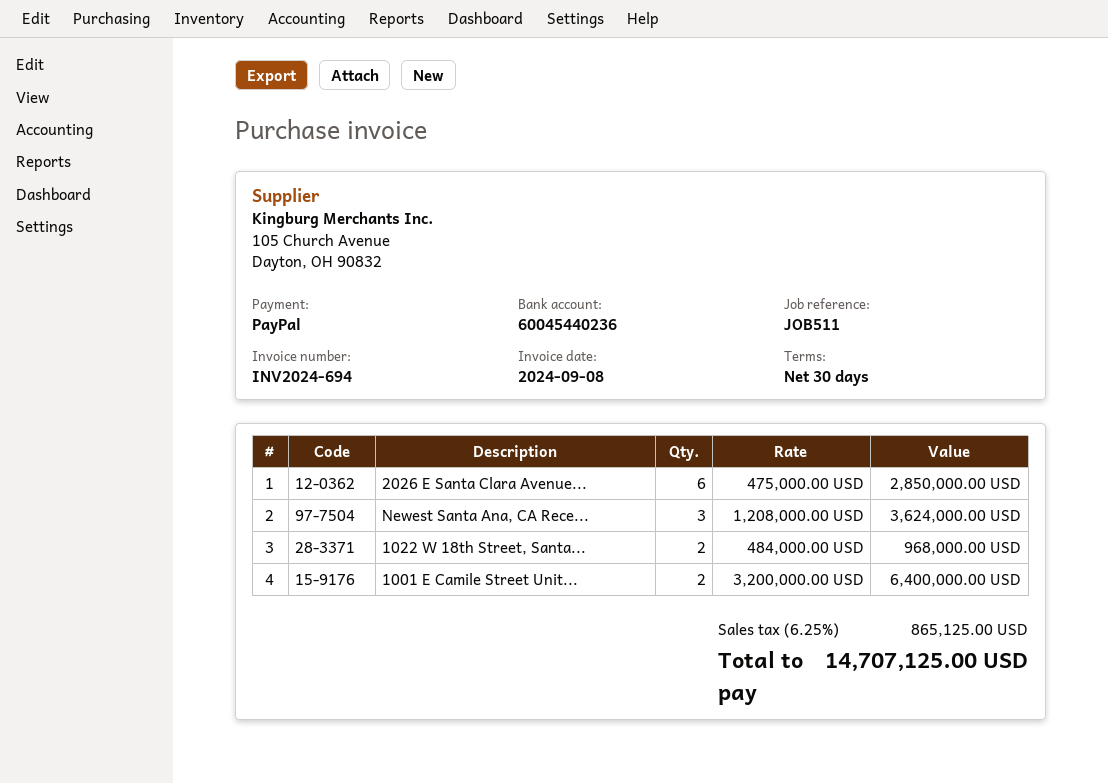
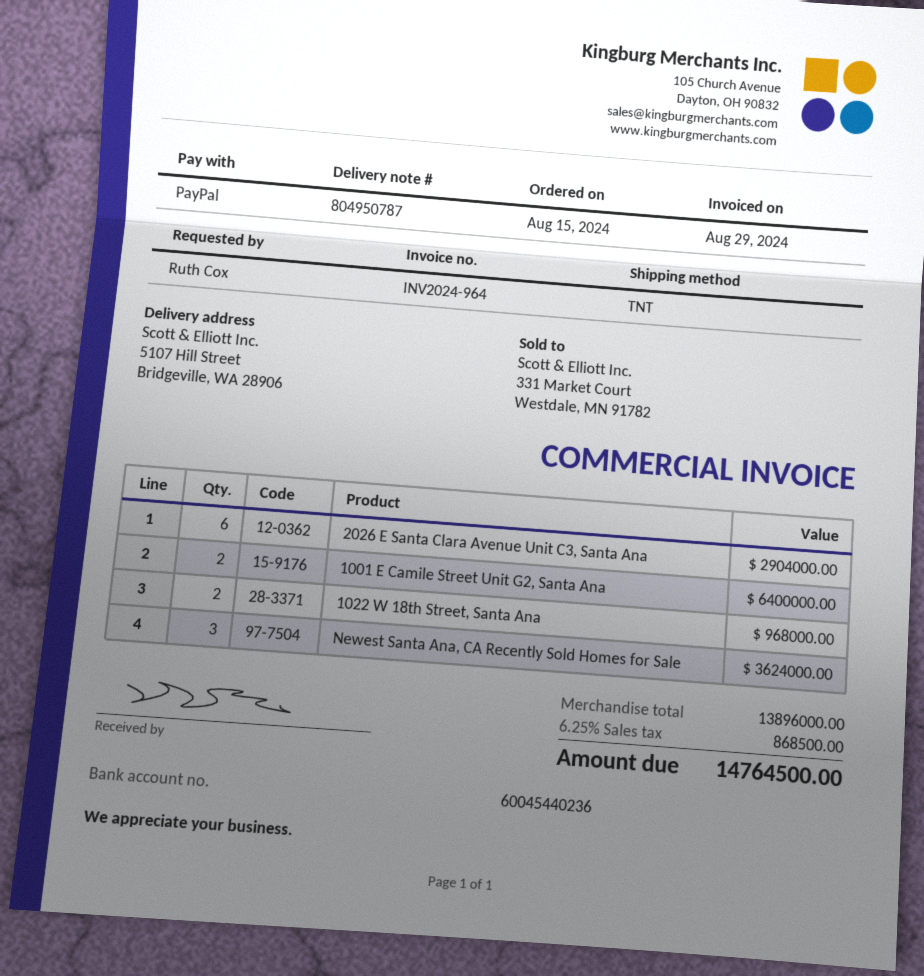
invoice number: INV2024-694 -> INV2024-964
invoice date: 2024-09-08 -> 2024-08-29
2026 E Santa Clara Avenue...: 6 for 2850000.00 -> 6 for 2904000.00
tax: 6.25% = 865125.00 -> 6.25% = 868500.00
total: 14707125.00 -> 14764500.00

